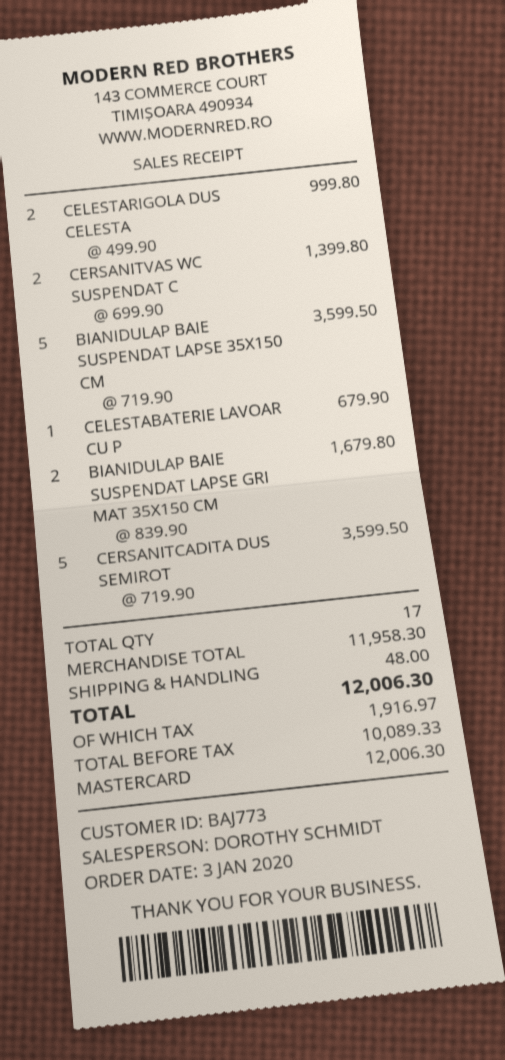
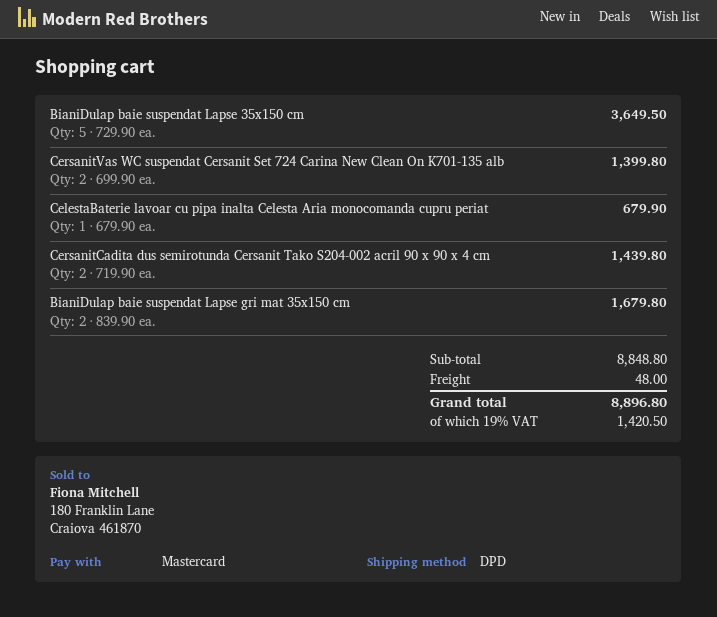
CELESTARIGOLA DUS CELESTA: 2 x 499.90 = 999.80 -> none
BIANIDULAP BAIE SUSPENDAT LAPSE 35X150 CM: 5 x 719.90 = 3599.50 -> 5 x 729.90 = 3649.50
CERSANITCADITA DUS SEMIROT: 5 x 719.90 = 3599.50 -> 2 x 719.90 = 1439.80
subtotal: 11958.30 -> 8848.80
tax: 1916.97 -> 1420.50
total: 12006.30 -> 8896.80

